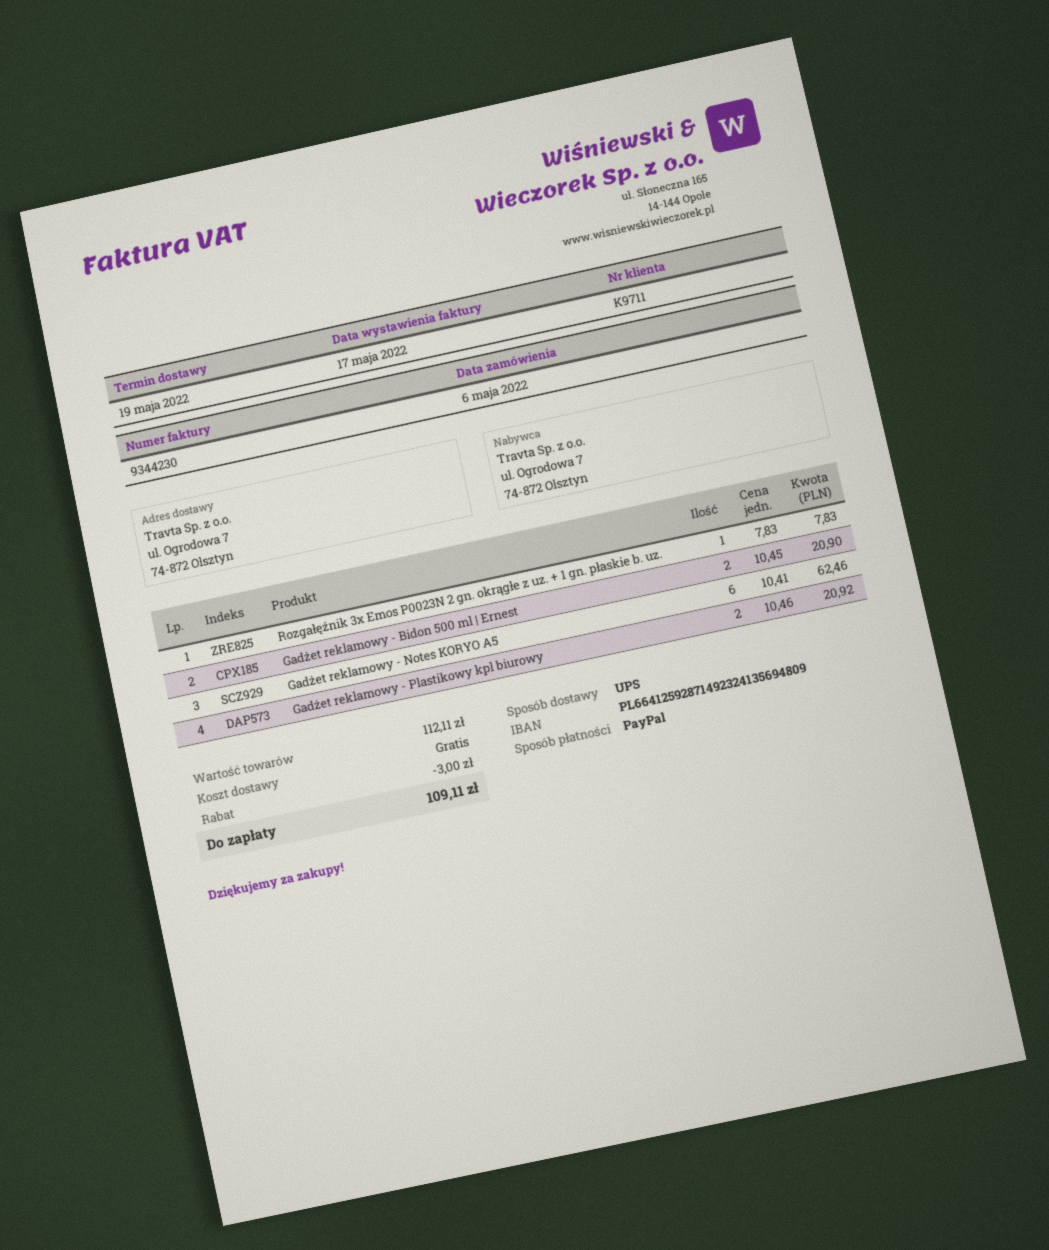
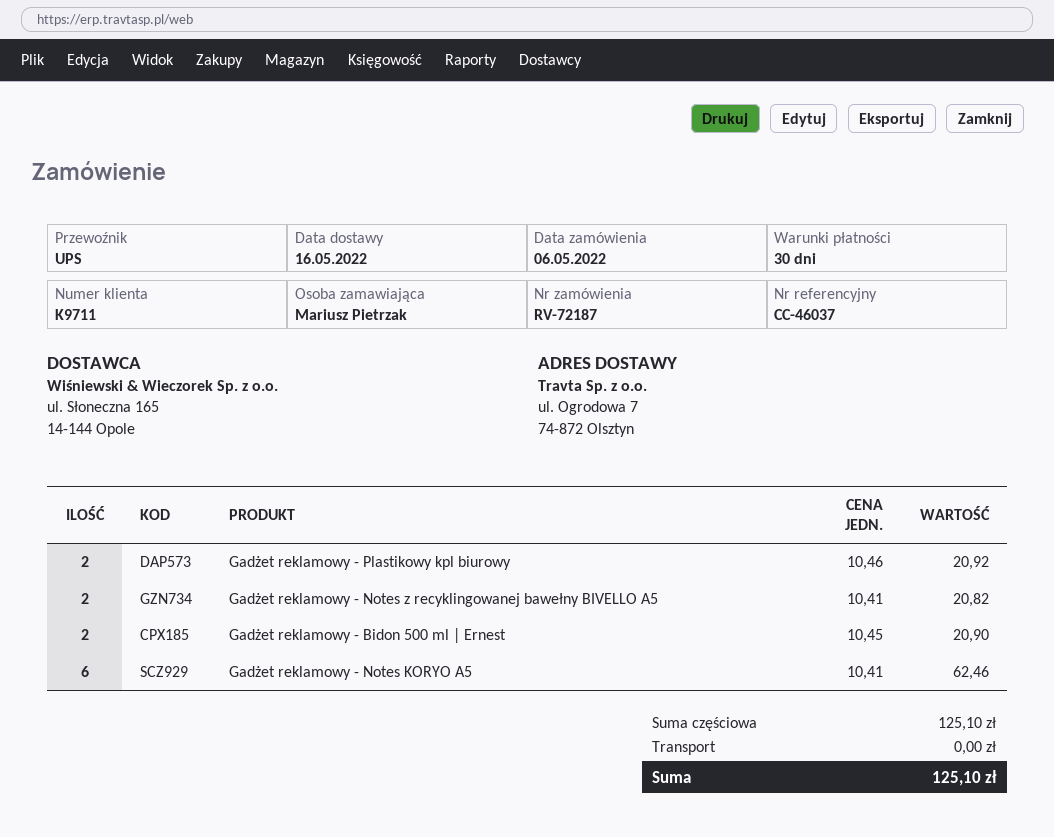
delivery date: 2022-05-19 -> 2022-05-16
Rozgałęźnik 3x Emos P0023N 2 gn. okrągłe z uz. + 1 gn. płaskie b. uz.: 1 x 7.83 = 7.83 -> none
Gadżet reklamowy - Notes z recyklingowanej bawełny BIVELLO A5: none -> 2 x 10.41 = 20.82
subtotal: 112.11 -> 125.10
discount: 3.00 -> none
total: 109.11 -> 125.10

